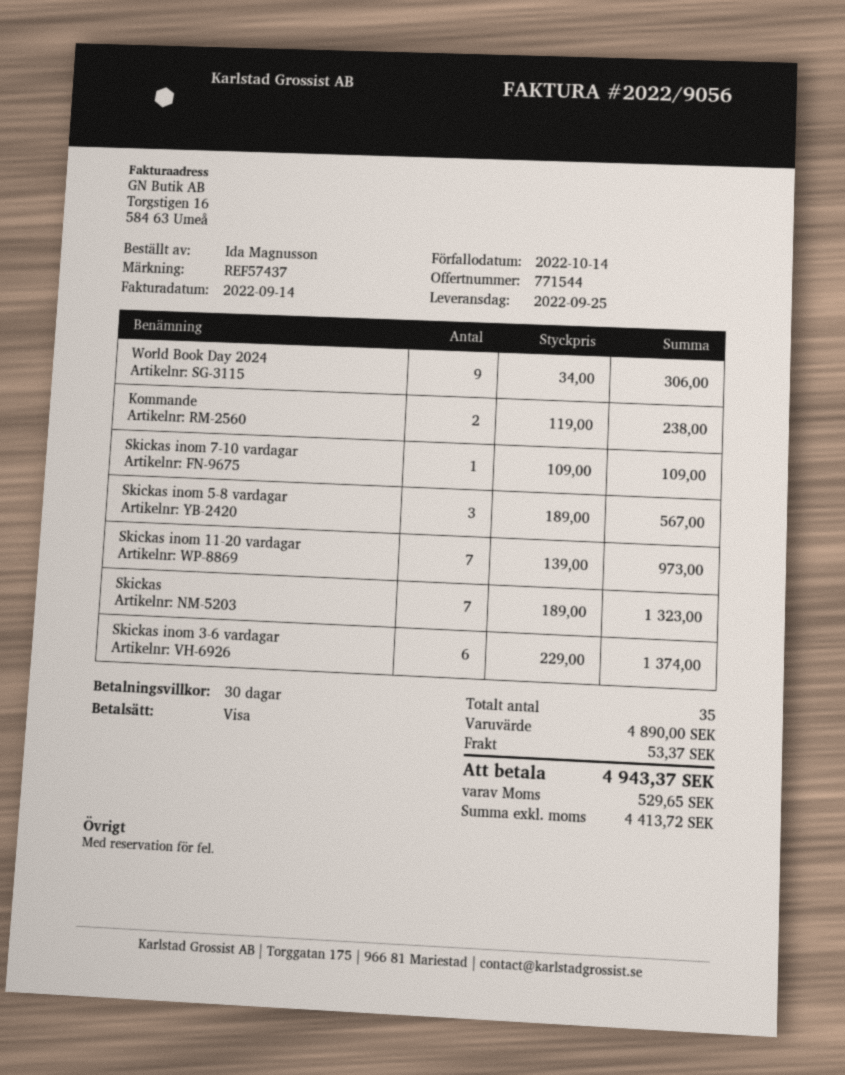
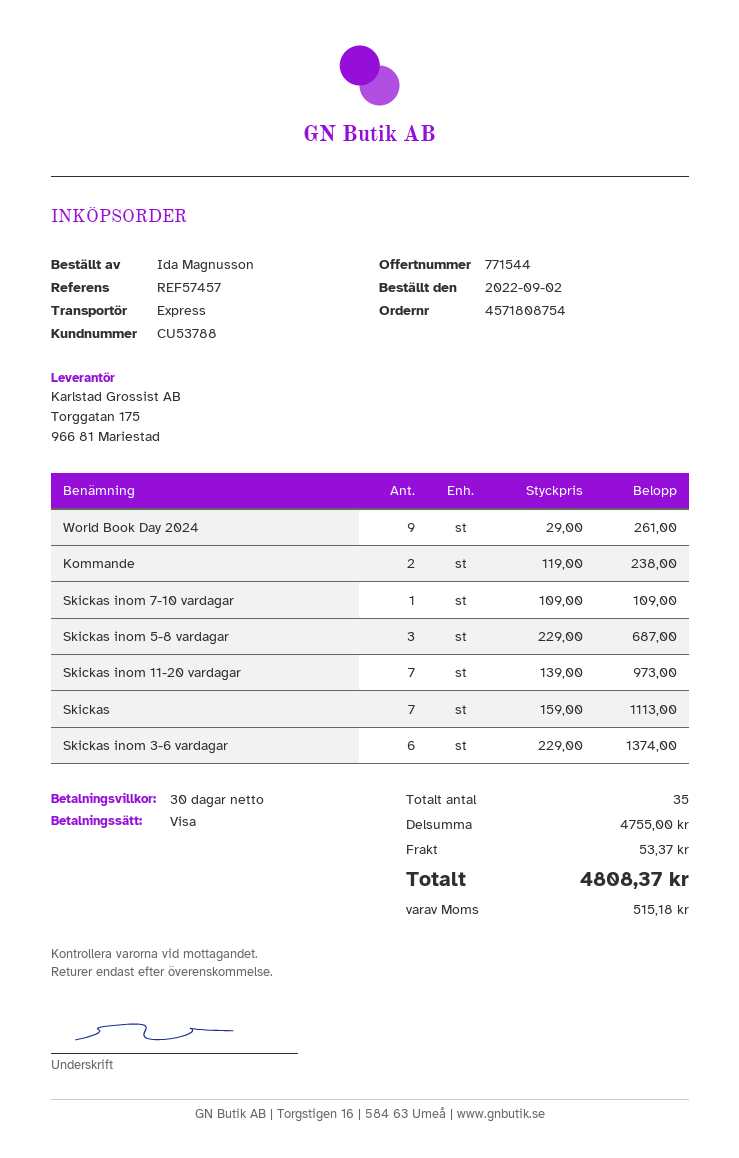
reference: REF57437 -> REF57457
World Book Day 2024: 9 x 34.00 = 306.00 -> 9 x 29.00 = 261.00
Skickas inom 5-8 vardagar: 3 x 189.00 = 567.00 -> 3 x 229.00 = 687.00
Skickas: 7 x 189.00 = 1323.00 -> 7 x 159.00 = 1113.00
subtotal: 4890.00 -> 4755.00
tax: 529.65 -> 515.18
total: 4943.37 -> 4808.37

